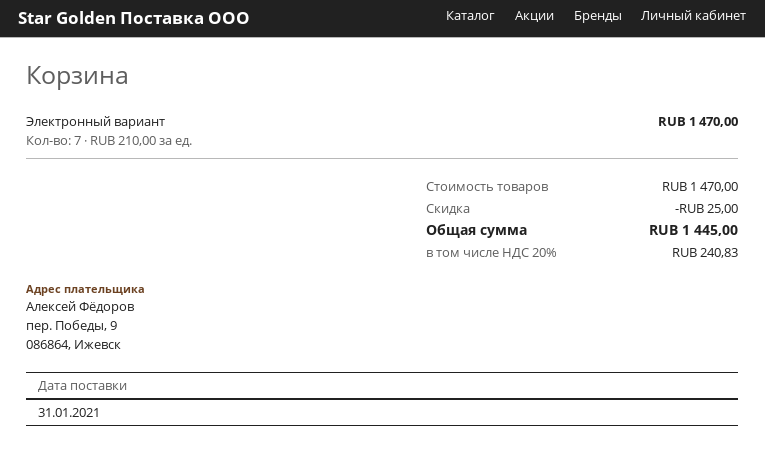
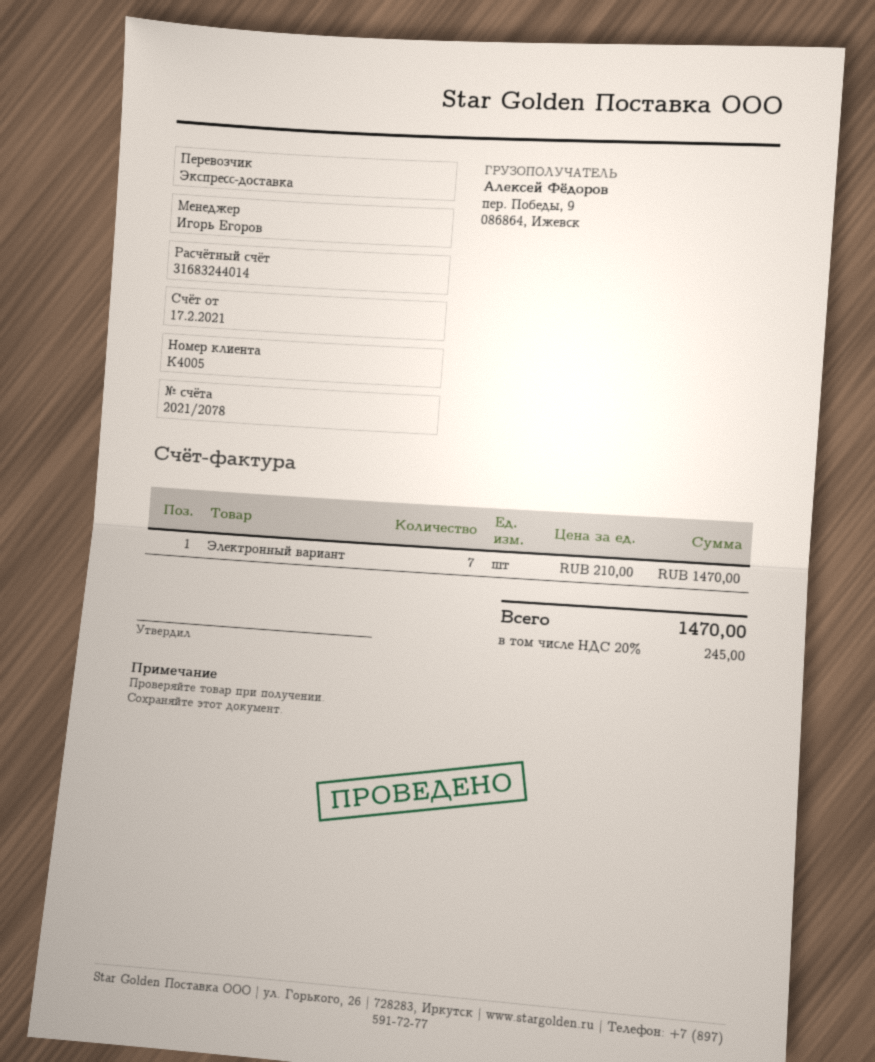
discount: 25.00 -> none
tax: 20% = 240.83 -> 20% = 245.00
total: 1445.00 -> 1470.00

